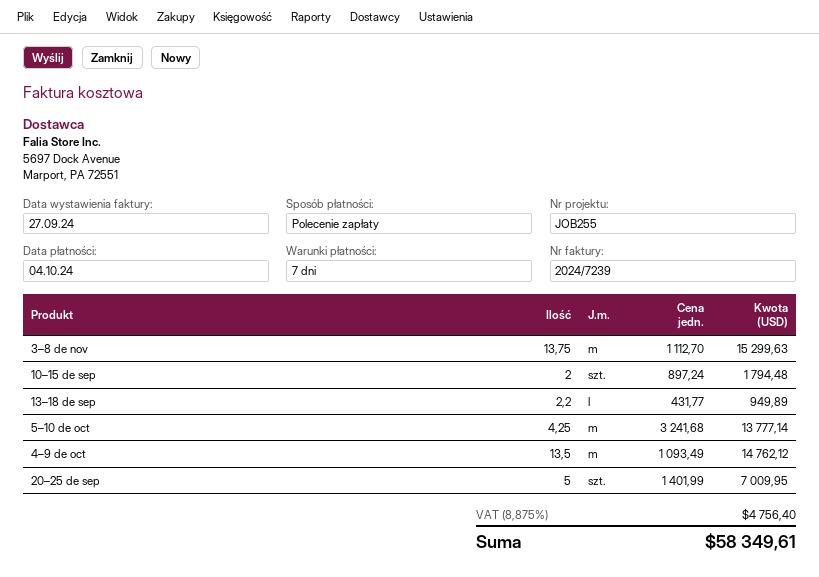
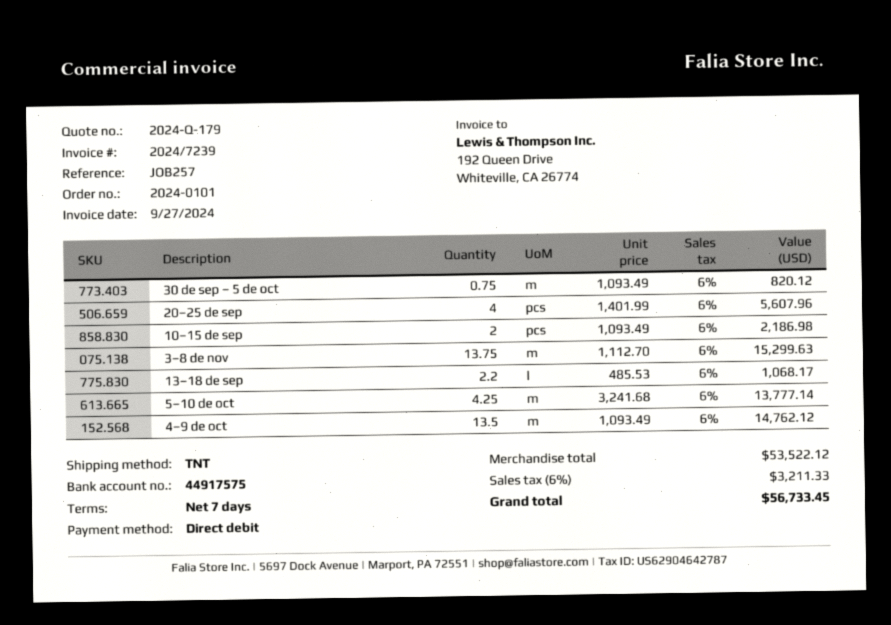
reference: JOB255 -> JOB257
10–15 de sep: 2 x 897.24 = 1794.48 -> 2 x 1093.49 = 2186.98
13–18 de sep: 2.2 x 431.77 = 949.89 -> 2.2 x 485.53 = 1068.17
20–25 de sep: 5 x 1401.99 = 7009.95 -> 4 x 1401.99 = 5607.96
30 de sep – 5 de oct: none -> 0.75 x 1093.49 = 820.12
tax: 8.875% = 4756.40 -> 6% = 3211.33
total: 58349.61 -> 56733.45

